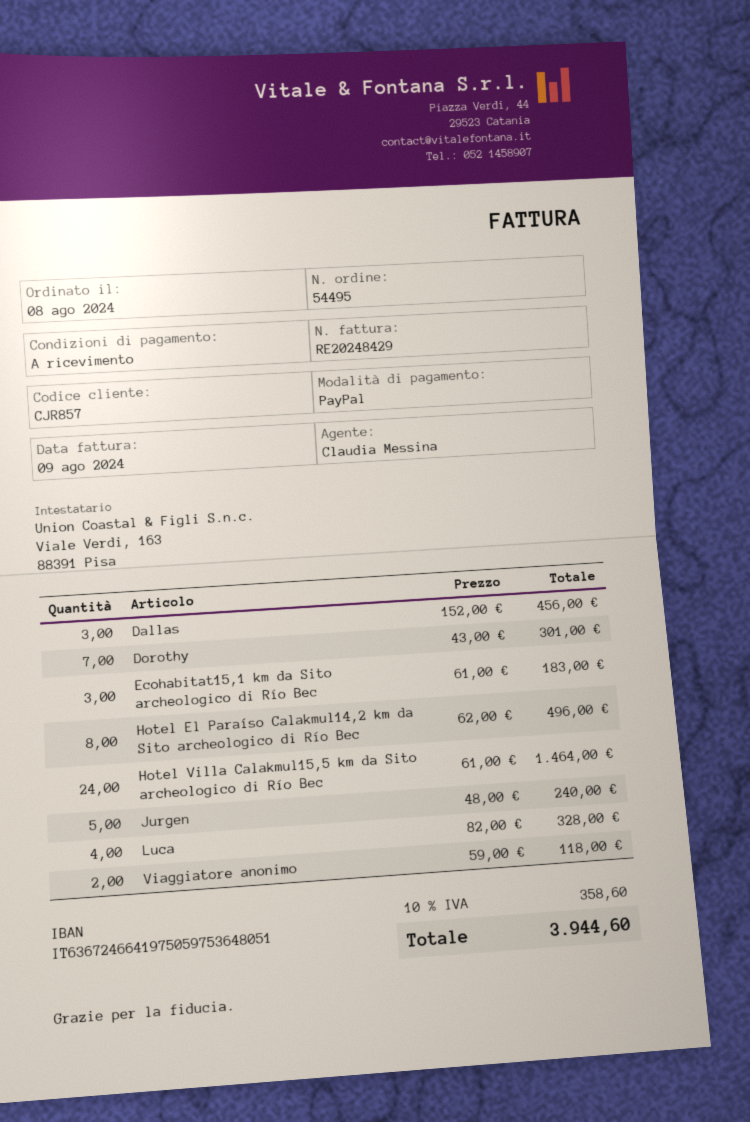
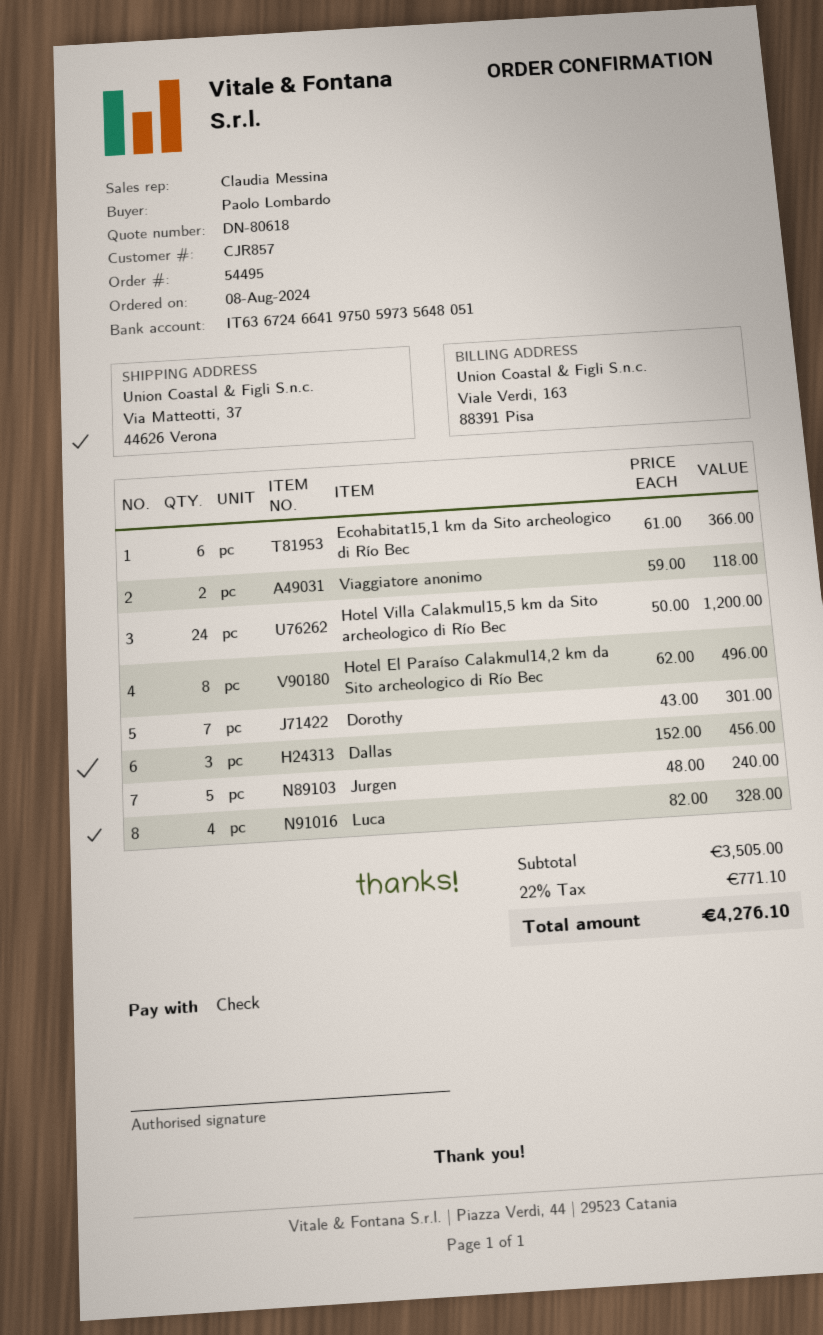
payment method: PayPal -> cheque
bank account: IT6367246641975059753648051 -> IT6367246641975059735648051
Ecohabitat15,1 km da Sito archeologico di Río Bec: 3 x 61.00 = 183.00 -> 6 x 61.00 = 366.00
Hotel Villa Calakmul15,5 km da Sito archeologico di Río Bec: 24 x 61.00 = 1464.00 -> 24 x 50.00 = 1200.00
tax: 10% = 358.60 -> 22% = 771.10
total: 3944.60 -> 4276.10

